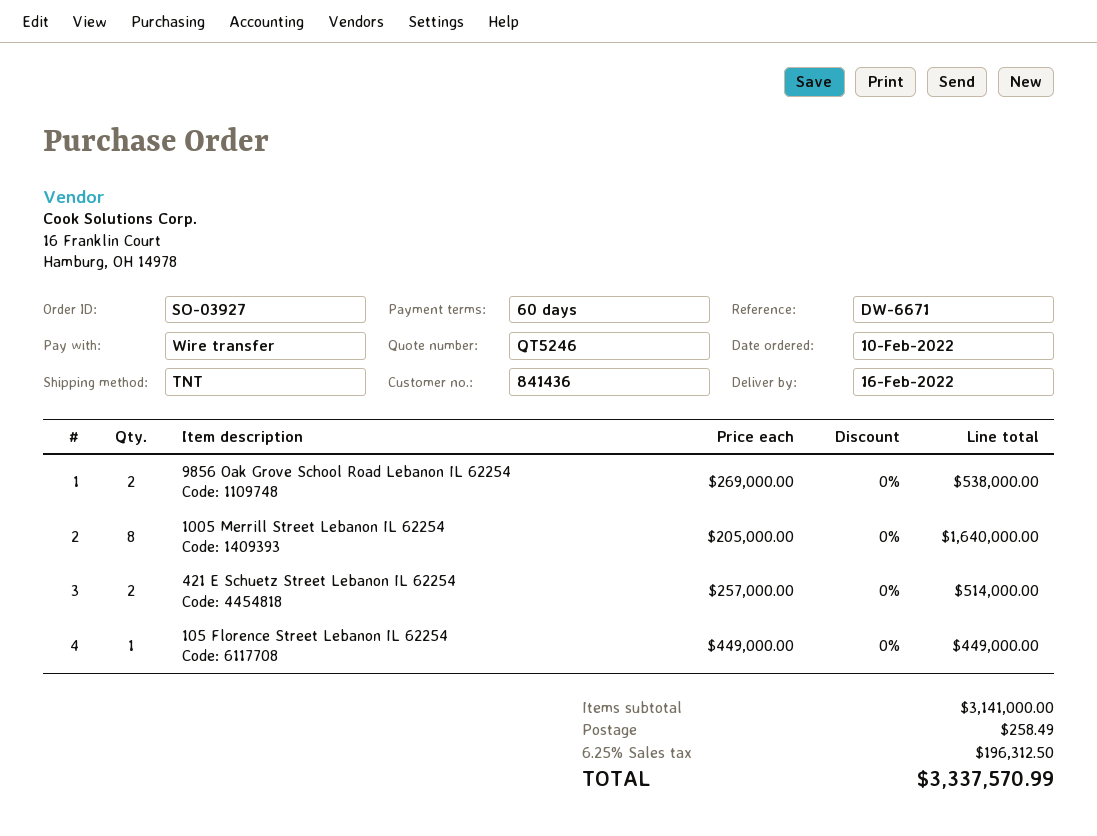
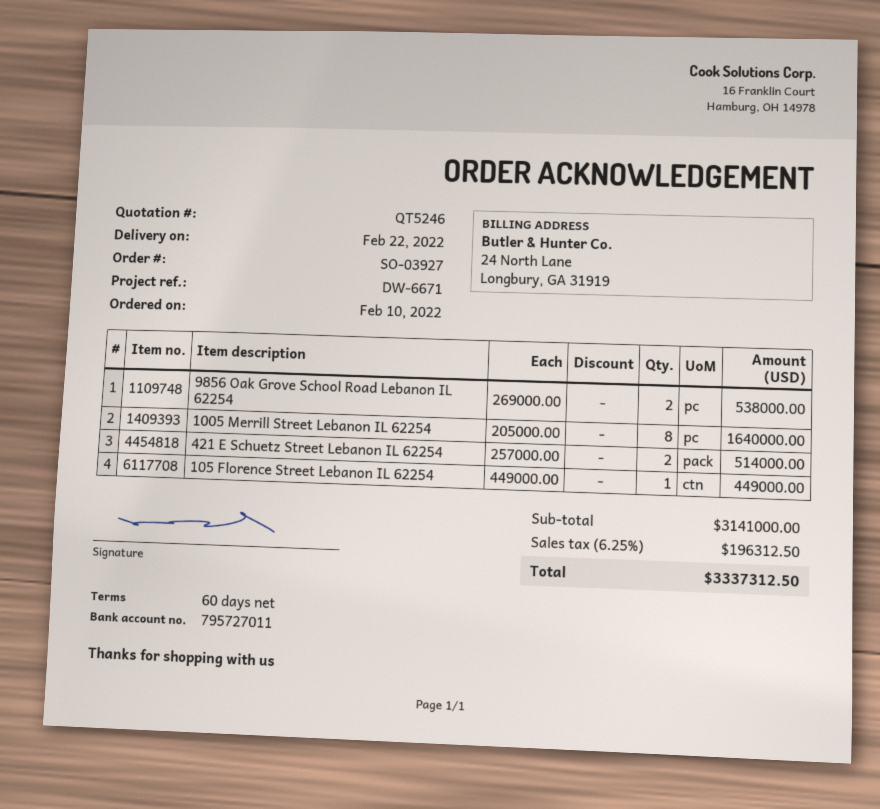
delivery date: 2022-02-16 -> 2022-02-22
shipping: 258.49 -> none
total: 3337570.99 -> 3337312.50

